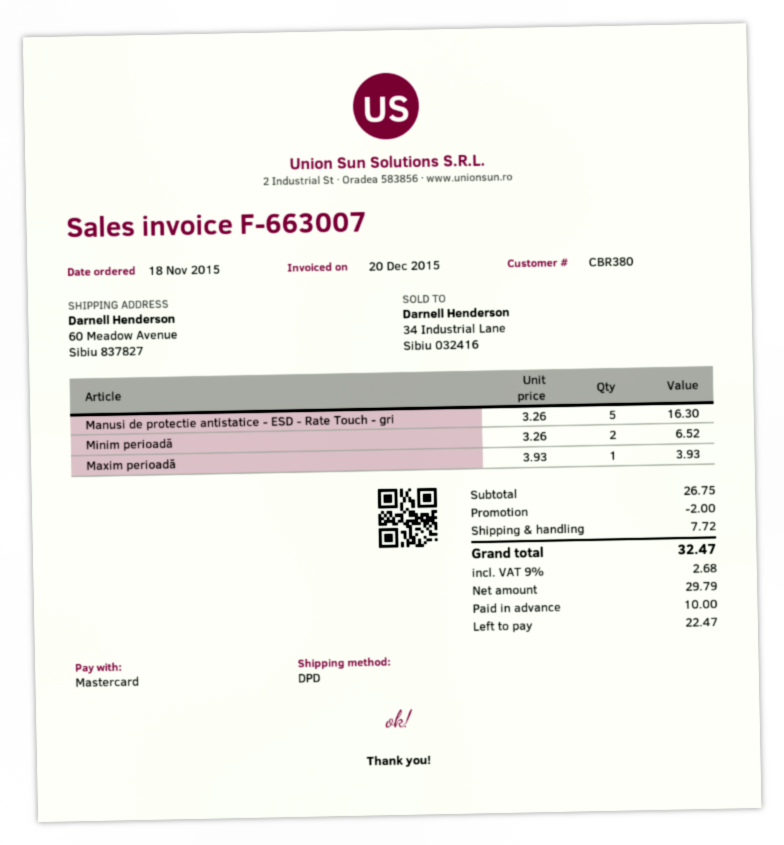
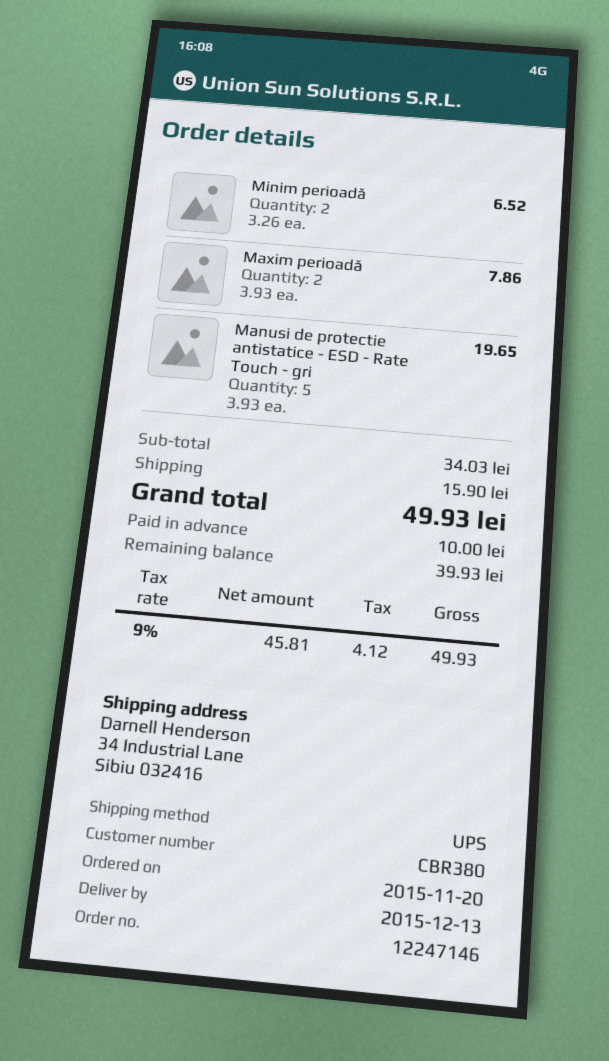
order date: 2015-11-18 -> 2015-11-20
shipping method: DPD -> UPS
ship to: 60 Meadow Avenue, Sibiu 837827 -> 34 Industrial Lane, Sibiu 032416
Manusi de protectie antistatice - ESD - Rate Touch - gri: 5 x 3.26 = 16.30 -> 5 x 3.93 = 19.65
Maxim perioadă: 1 x 3.93 = 3.93 -> 2 x 3.93 = 7.86
subtotal: 26.75 -> 34.03
discount: 2.00 -> none
shipping: 7.72 -> 15.90
net: 29.79 -> 45.81
tax: 9% = 2.68 -> 9% = 4.12
total: 32.47 -> 49.93
balance: 22.47 -> 39.93

